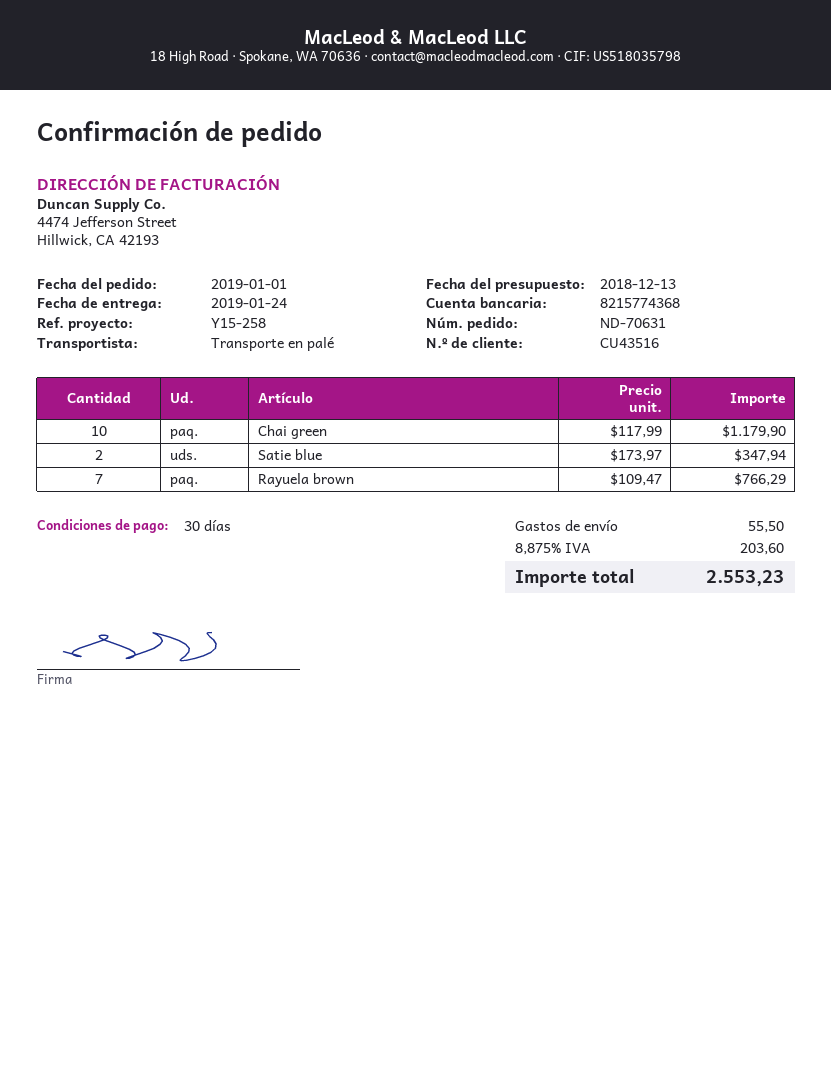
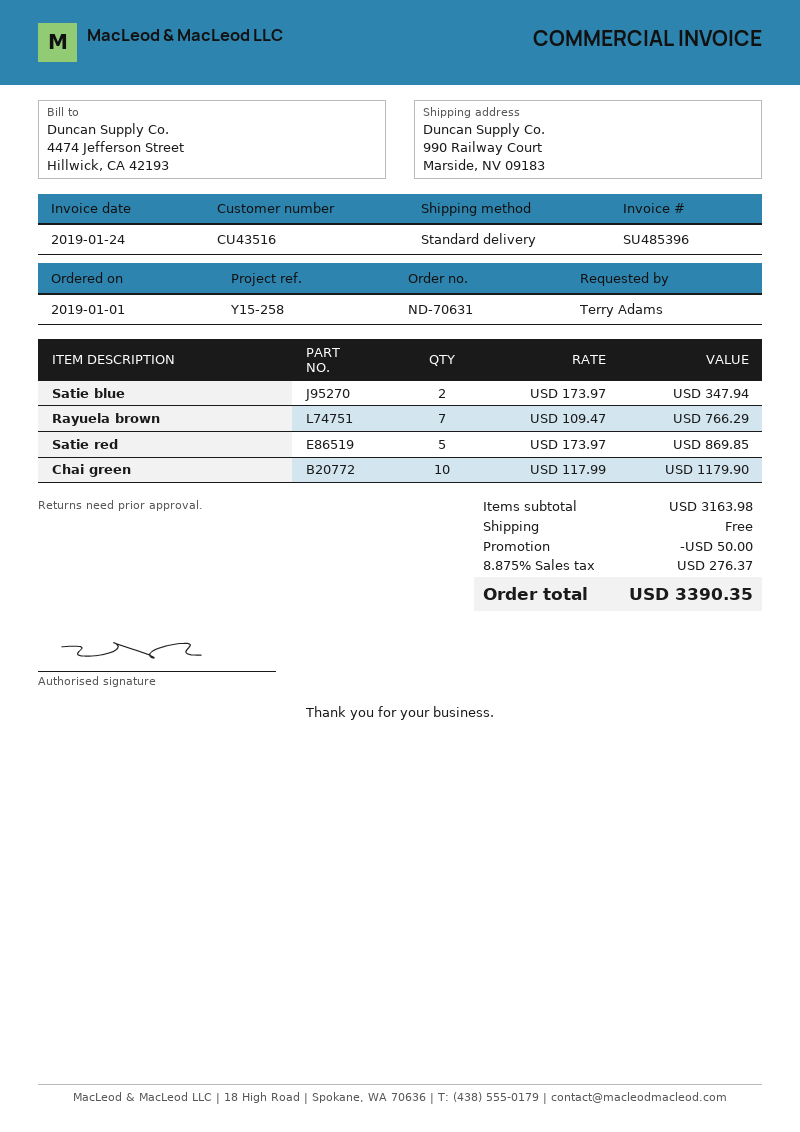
shipping method: pallet freight -> standard
Satie red: none -> 5 x 173.97 = 869.85
discount: none -> 50.00
shipping: 55.50 -> 0.00
tax: 8.875% = 203.60 -> 8.875% = 276.37
total: 2553.23 -> 3390.35

